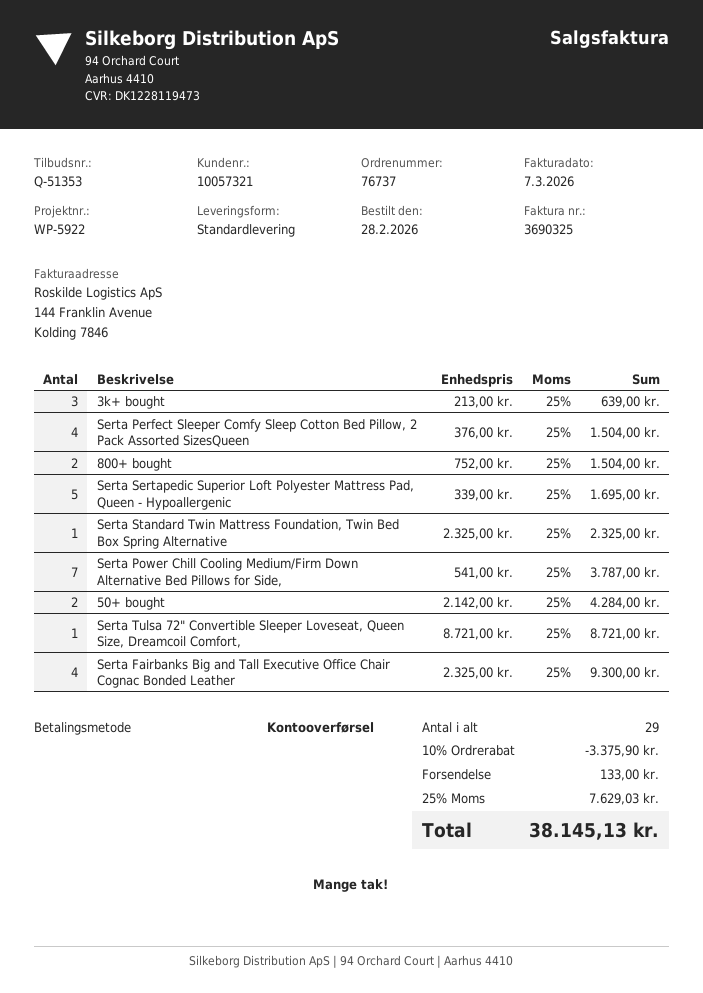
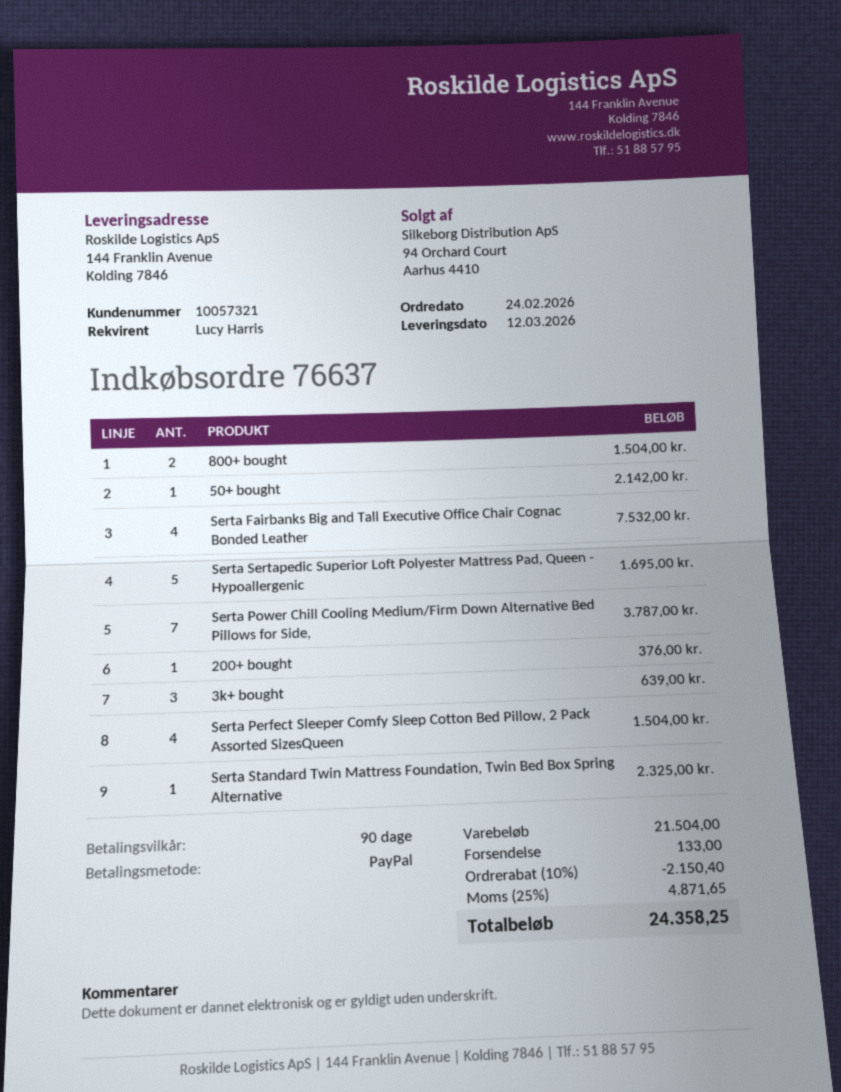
order number: 76737 -> 76637
order date: 2026-02-28 -> 2026-02-24
payment method: bank transfer -> PayPal
50+ bought: 2 for 4284.00 -> 1 for 2142.00
Serta Tulsa 72" Convertible Sleeper Loveseat, Queen Size, Dreamcoil Comfort,: 1 for 8721.00 -> none
Serta Fairbanks Big and Tall Executive Office Chair Cognac Bonded Leather: 4 for 9300.00 -> 4 for 7532.00
200+ bought: none -> 1 for 376.00
discount: 10% = 3375.90 -> 10% = 2150.40
tax: 25% = 7629.03 -> 25% = 4871.65
total: 38145.13 -> 24358.25

